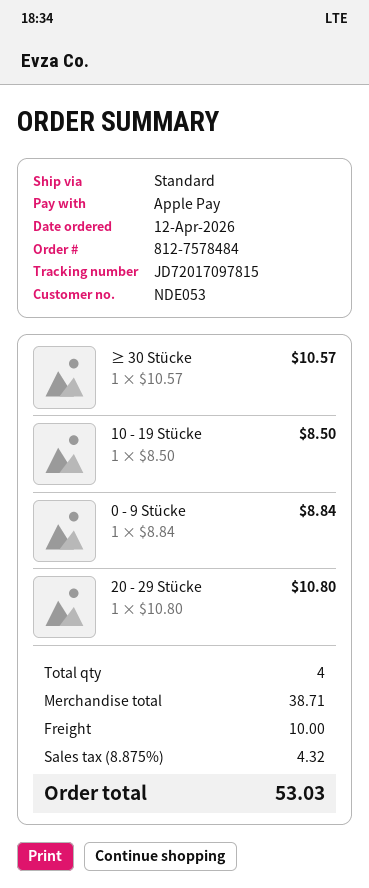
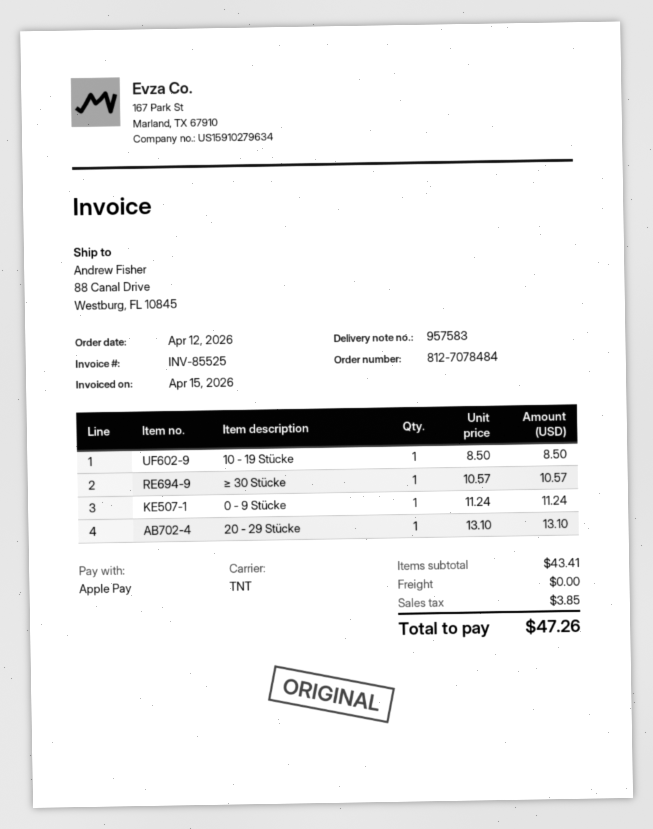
order number: 812-7578484 -> 812-7078484
shipping method: standard -> TNT
0 - 9 Stücke: 1 x 8.84 = 8.84 -> 1 x 11.24 = 11.24
20 - 29 Stücke: 1 x 10.80 = 10.80 -> 1 x 13.10 = 13.10
subtotal: 38.71 -> 43.41
shipping: 10.00 -> 0.00
tax: 4.32 -> 3.85
total: 53.03 -> 47.26

